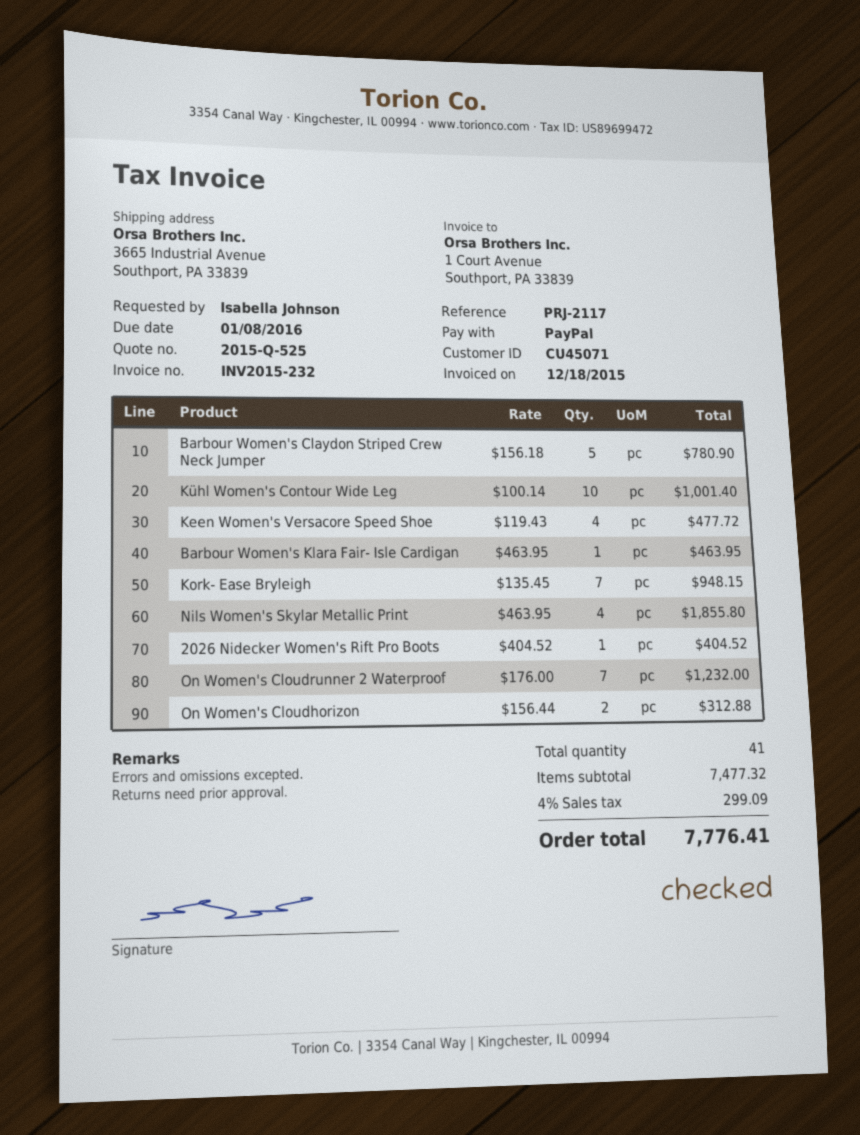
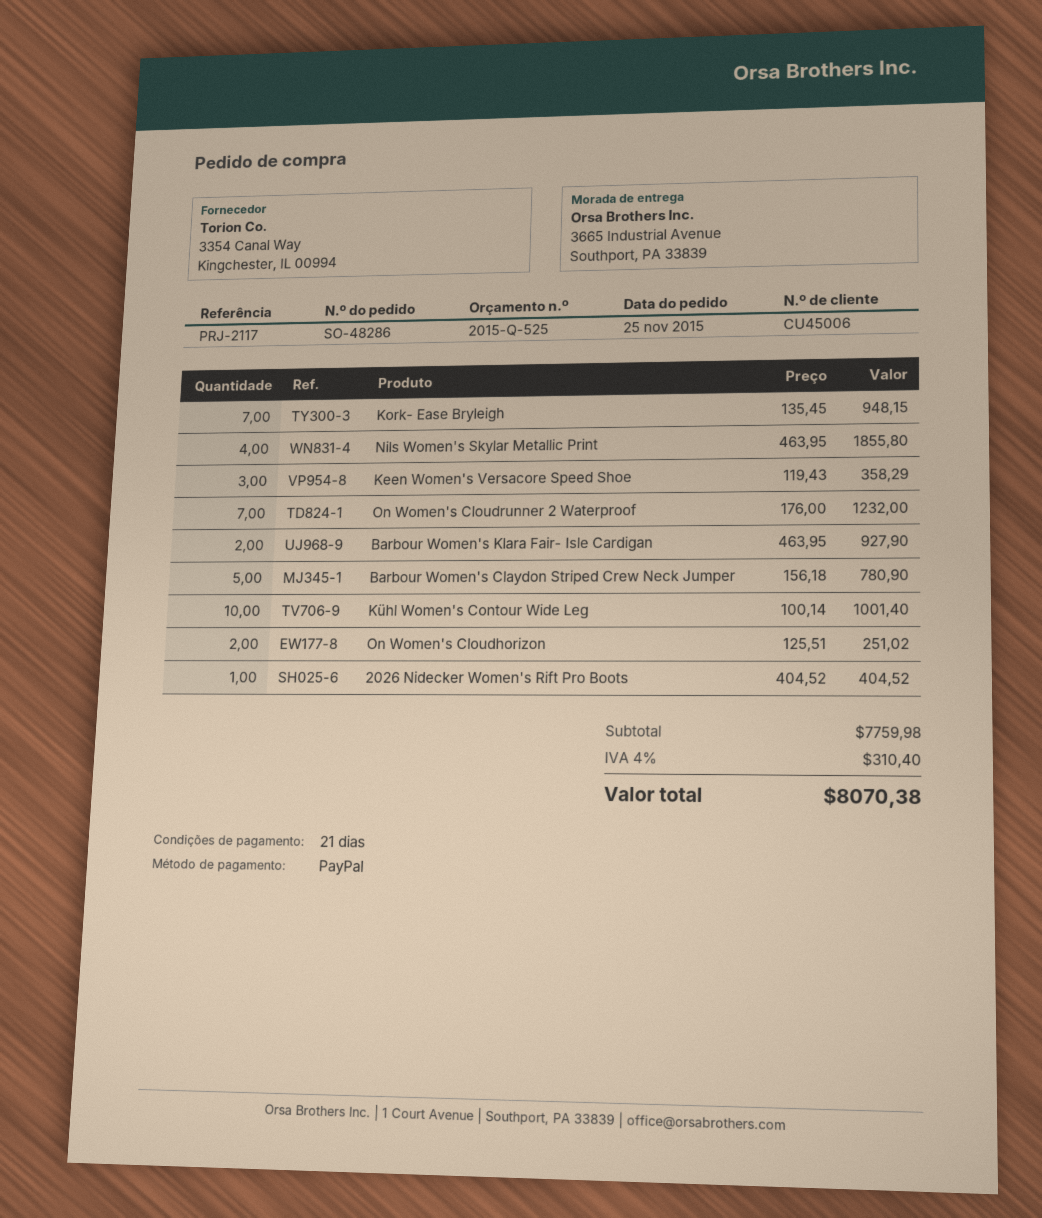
customer number: CU45071 -> CU45006
Keen Women's Versacore Speed Shoe: 4 x 119.43 = 477.72 -> 3 x 119.43 = 358.29
Barbour Women's Klara Fair- Isle Cardigan: 1 x 463.95 = 463.95 -> 2 x 463.95 = 927.90
On Women's Cloudhorizon: 2 x 156.44 = 312.88 -> 2 x 125.51 = 251.02
subtotal: 7477.32 -> 7759.98
tax: 4% = 299.09 -> 4% = 310.40
total: 7776.41 -> 8070.38

